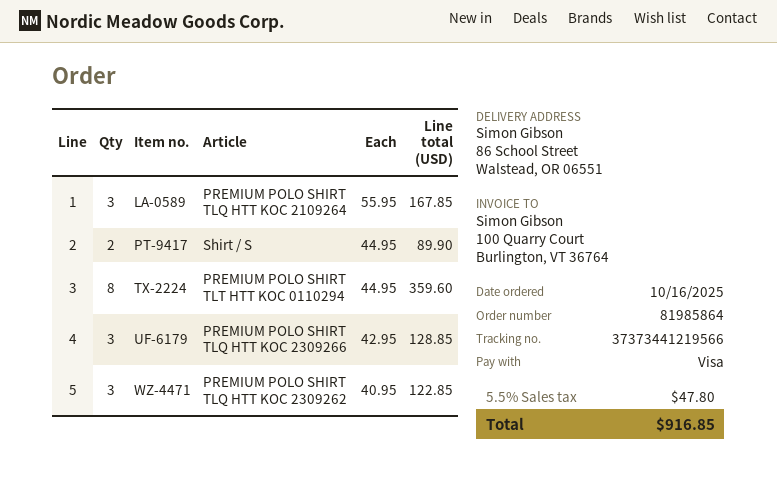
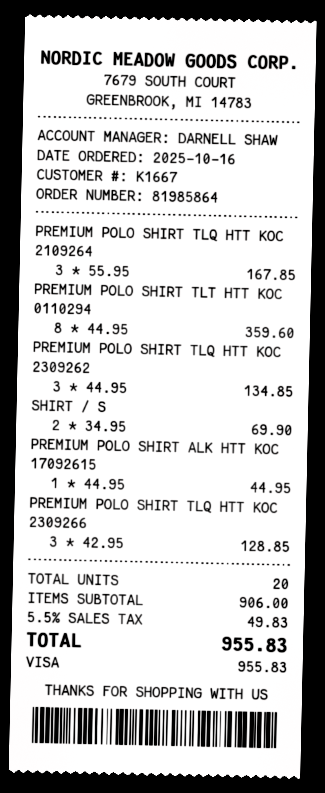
Shirt / S: 2 x 44.95 = 89.90 -> 2 x 34.95 = 69.90
PREMIUM POLO SHIRT TLQ HTT KOC 2309262: 3 x 40.95 = 122.85 -> 3 x 44.95 = 134.85
PREMIUM POLO SHIRT ALK HTT KOC 17092615: none -> 1 x 44.95 = 44.95
tax: 5.5% = 47.80 -> 5.5% = 49.83
total: 916.85 -> 955.83

